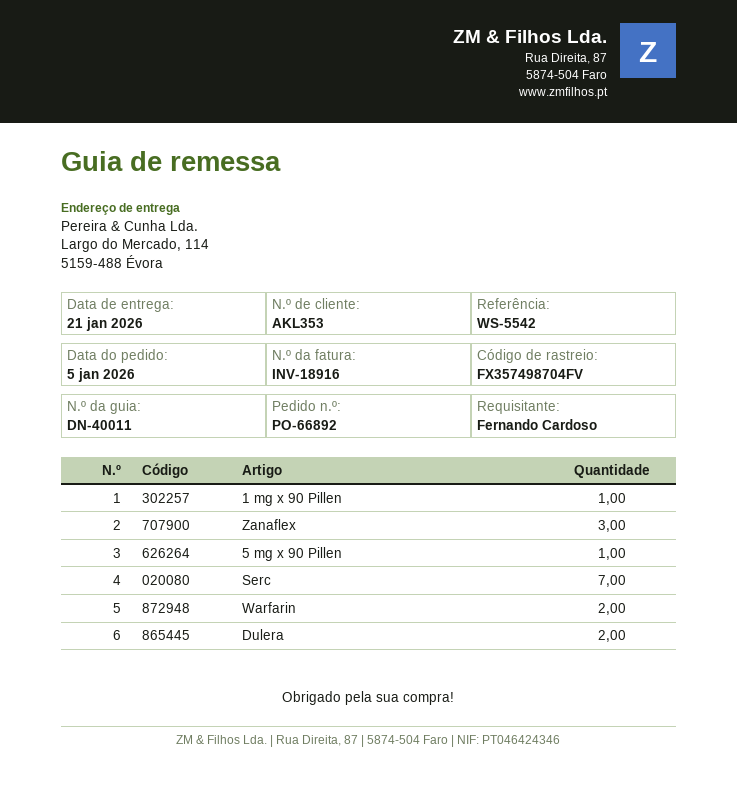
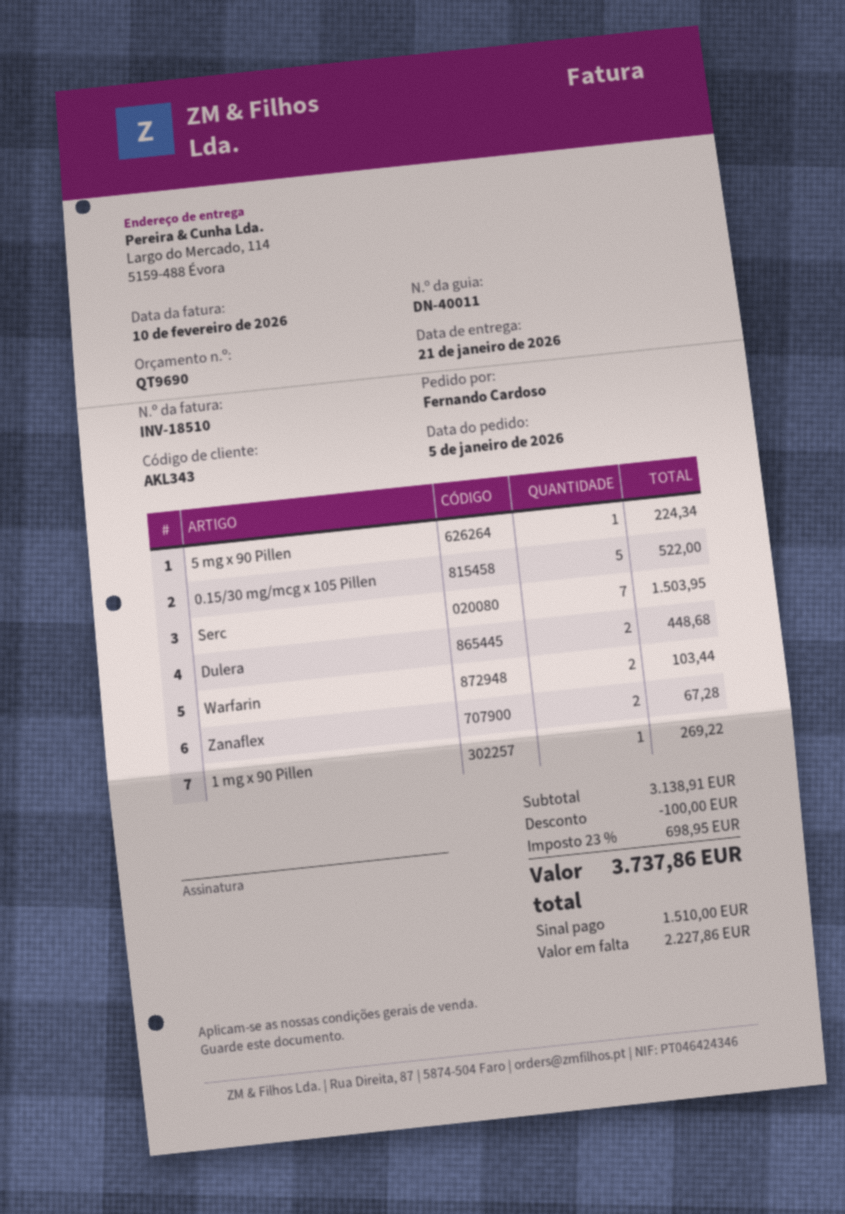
invoice number: INV-18916 -> INV-18510
customer number: AKL353 -> AKL343
Zanaflex: 3 -> 2
0.15/30 mg/mcg x 105 Pillen: none -> 5

